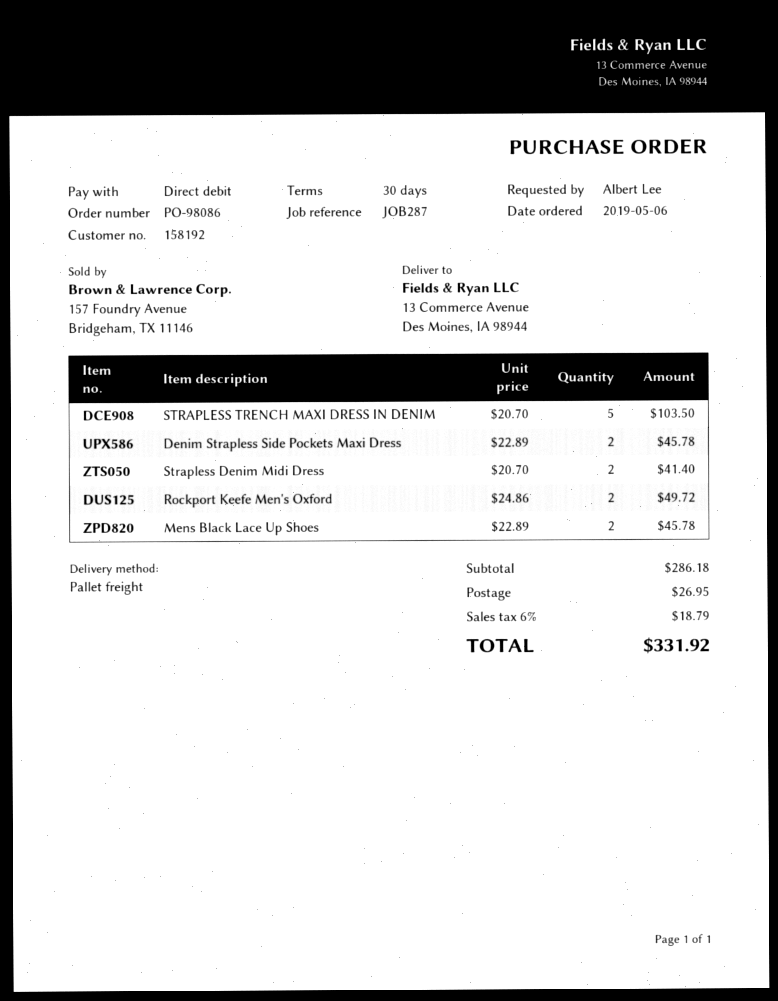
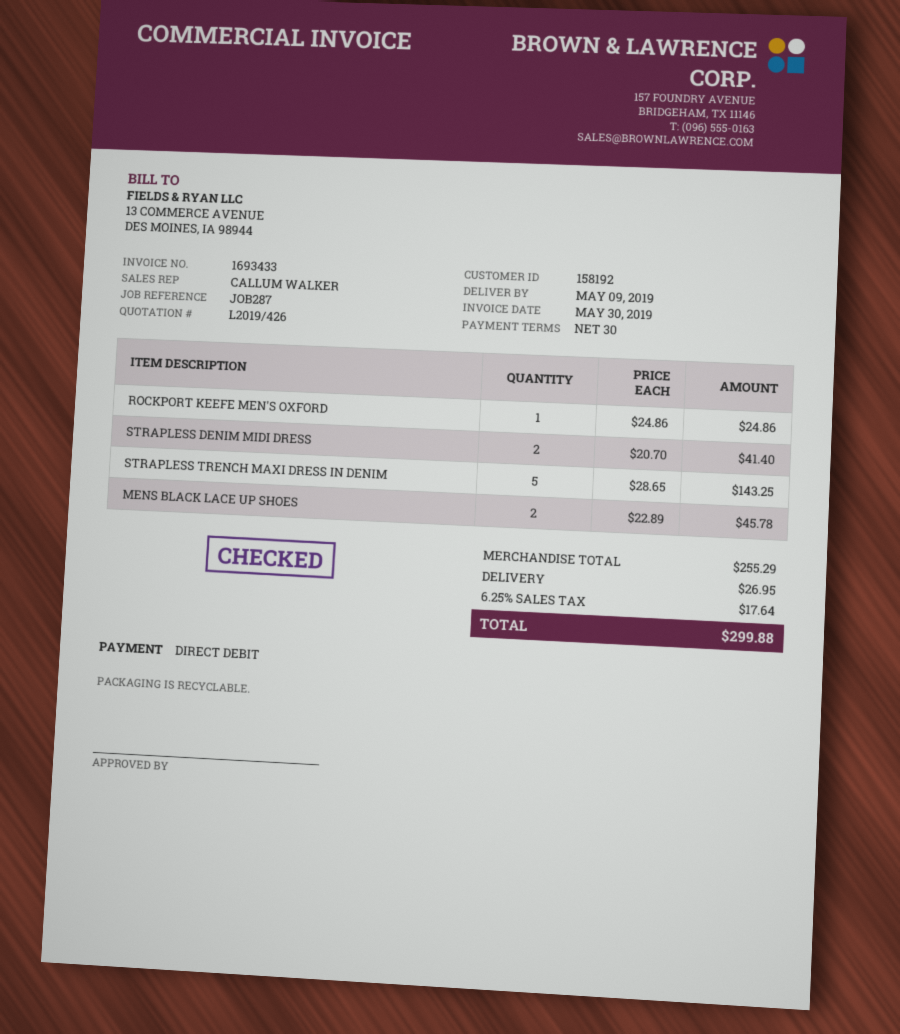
STRAPLESS TRENCH MAXI DRESS IN DENIM: 5 x 20.70 = 103.50 -> 5 x 28.65 = 143.25
Denim Strapless Side Pockets Maxi Dress: 2 x 22.89 = 45.78 -> none
Rockport Keefe Men's Oxford: 2 x 24.86 = 49.72 -> 1 x 24.86 = 24.86
subtotal: 286.18 -> 255.29
tax: 6% = 18.79 -> 6.25% = 17.64
total: 331.92 -> 299.88

